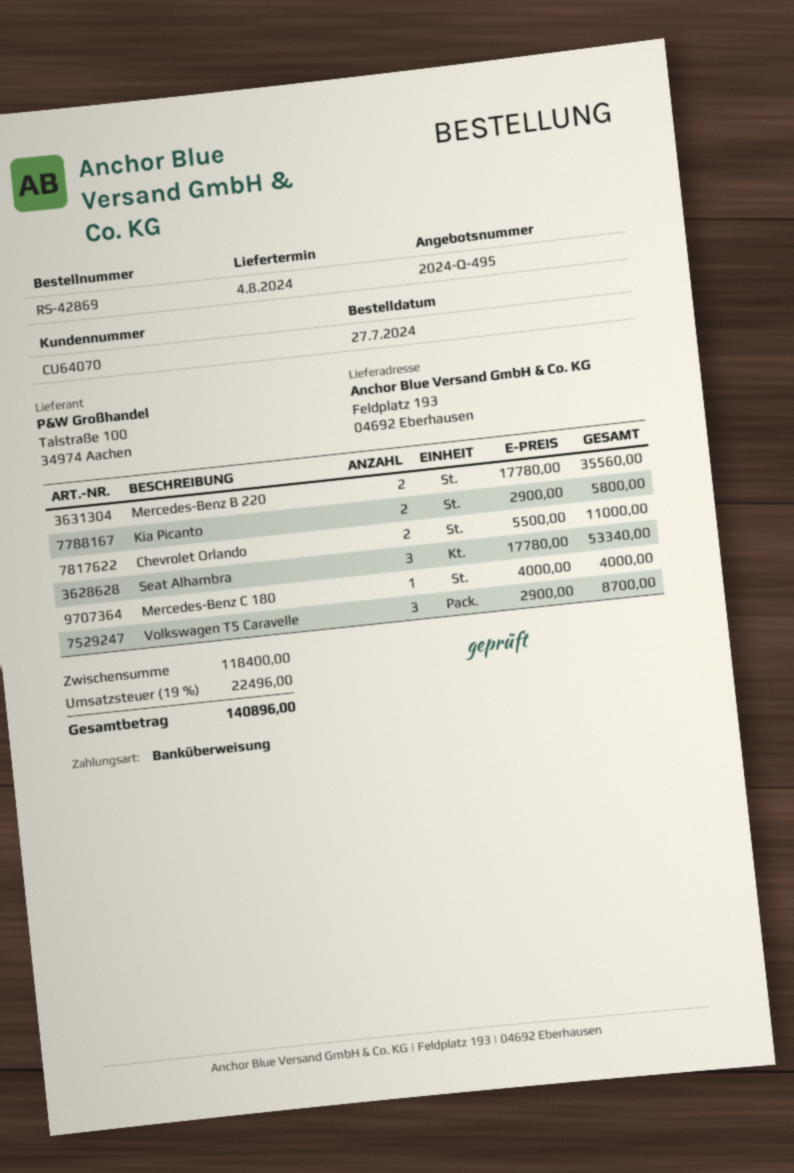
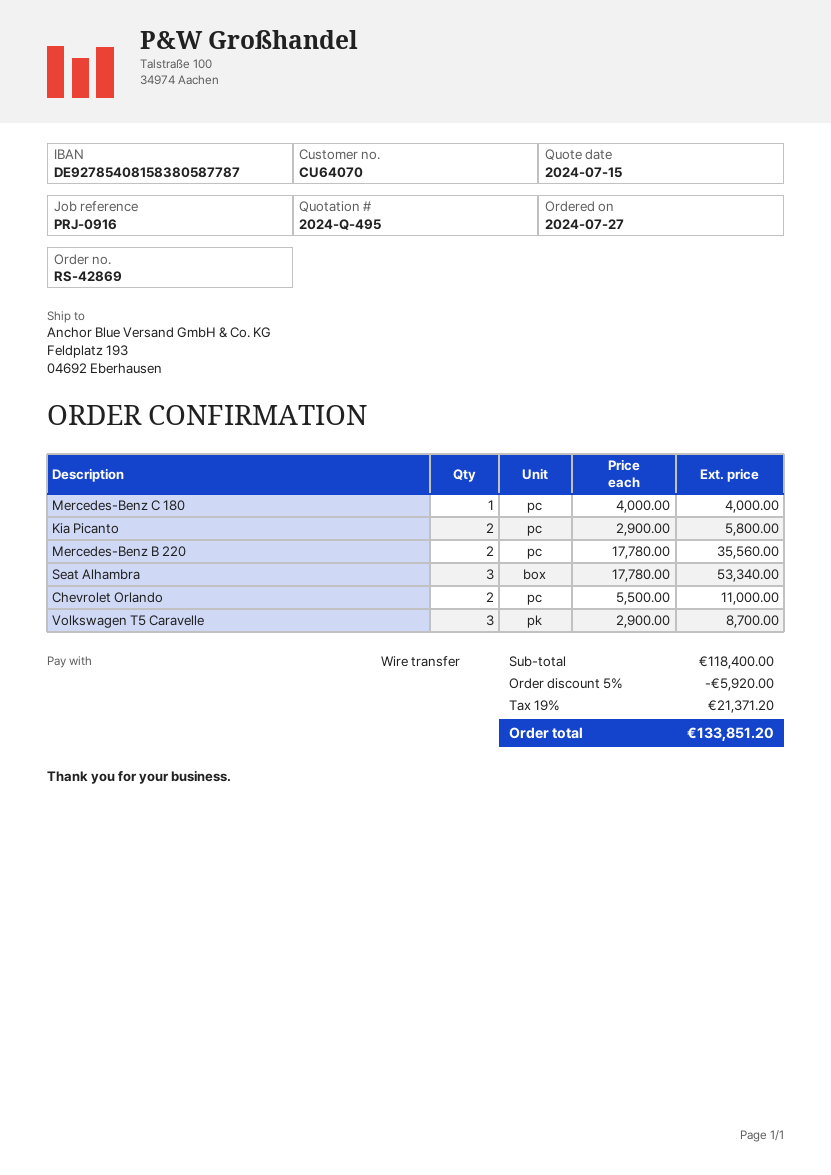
discount: none -> 5% = 5920.00
tax: 19% = 22496.00 -> 19% = 21371.20
total: 140896.00 -> 133851.20

